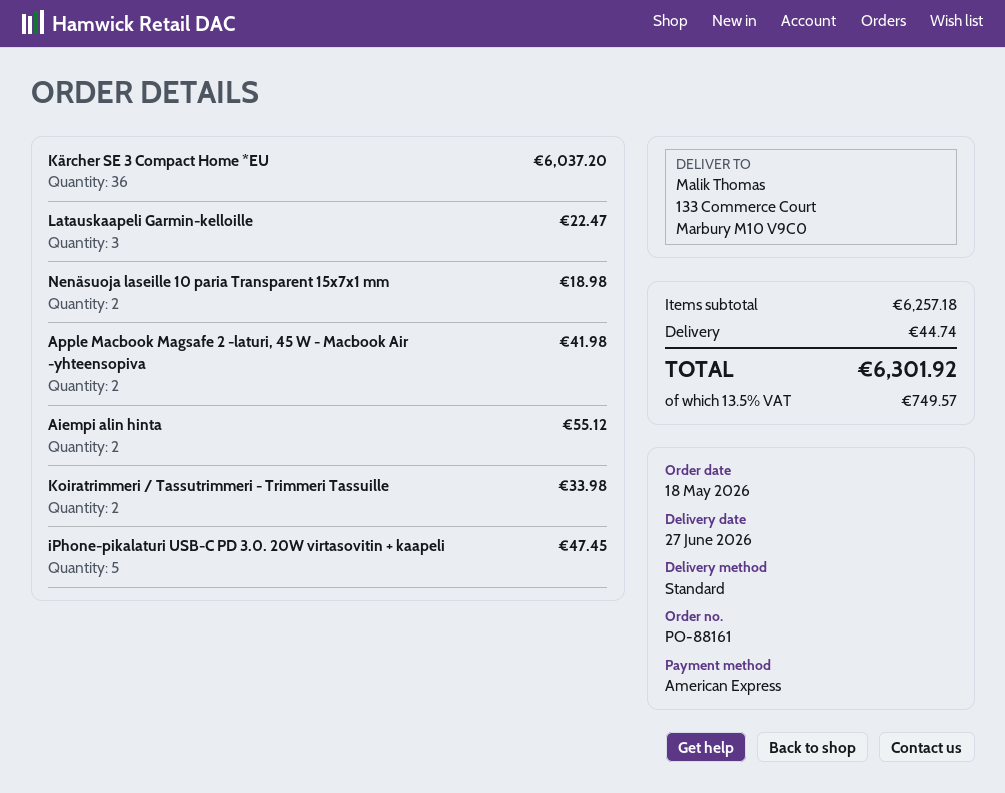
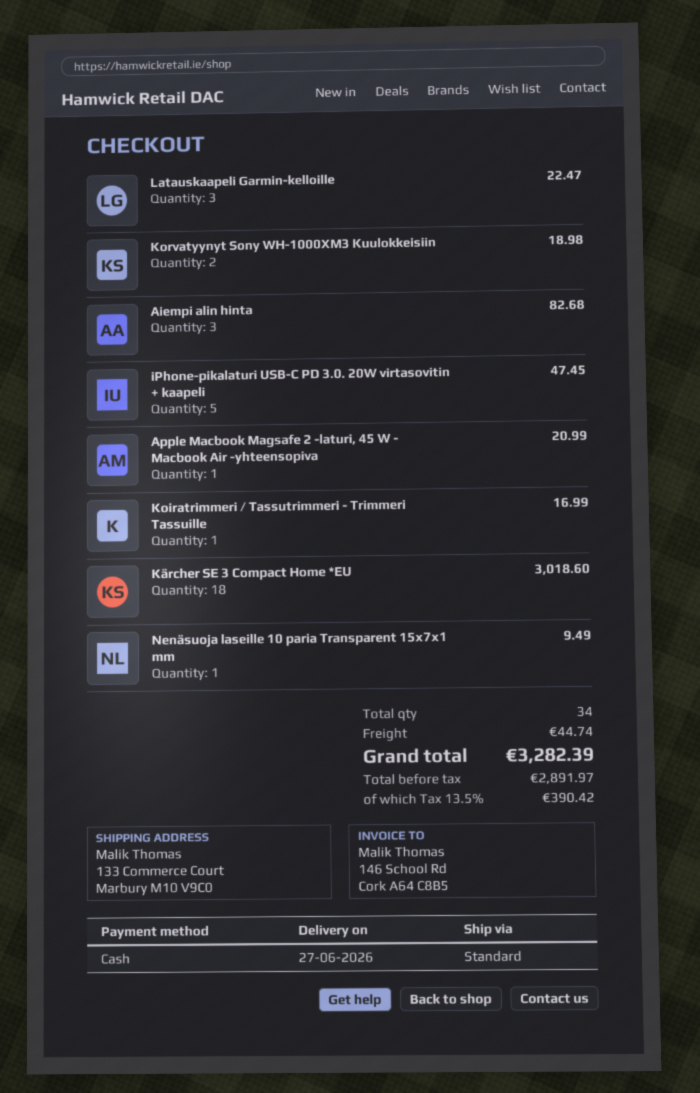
payment method: American Express -> cash
Kärcher SE 3 Compact Home *EU: 36 for 6037.20 -> 18 for 3018.60
Nenäsuoja laseille 10 paria Transparent 15x7x1 mm: 2 for 18.98 -> 1 for 9.49
Apple Macbook Magsafe 2 -laturi, 45 W - Macbook Air -yhteensopiva: 2 for 41.98 -> 1 for 20.99
Aiempi alin hinta: 2 for 55.12 -> 3 for 82.68
Koiratrimmeri / Tassutrimmeri - Trimmeri Tassuille: 2 for 33.98 -> 1 for 16.99
Korvatyynyt Sony WH-1000XM3 Kuulokkeisiin: none -> 2 for 18.98
tax: 13.5% = 749.57 -> 13.5% = 390.42
total: 6301.92 -> 3282.39

